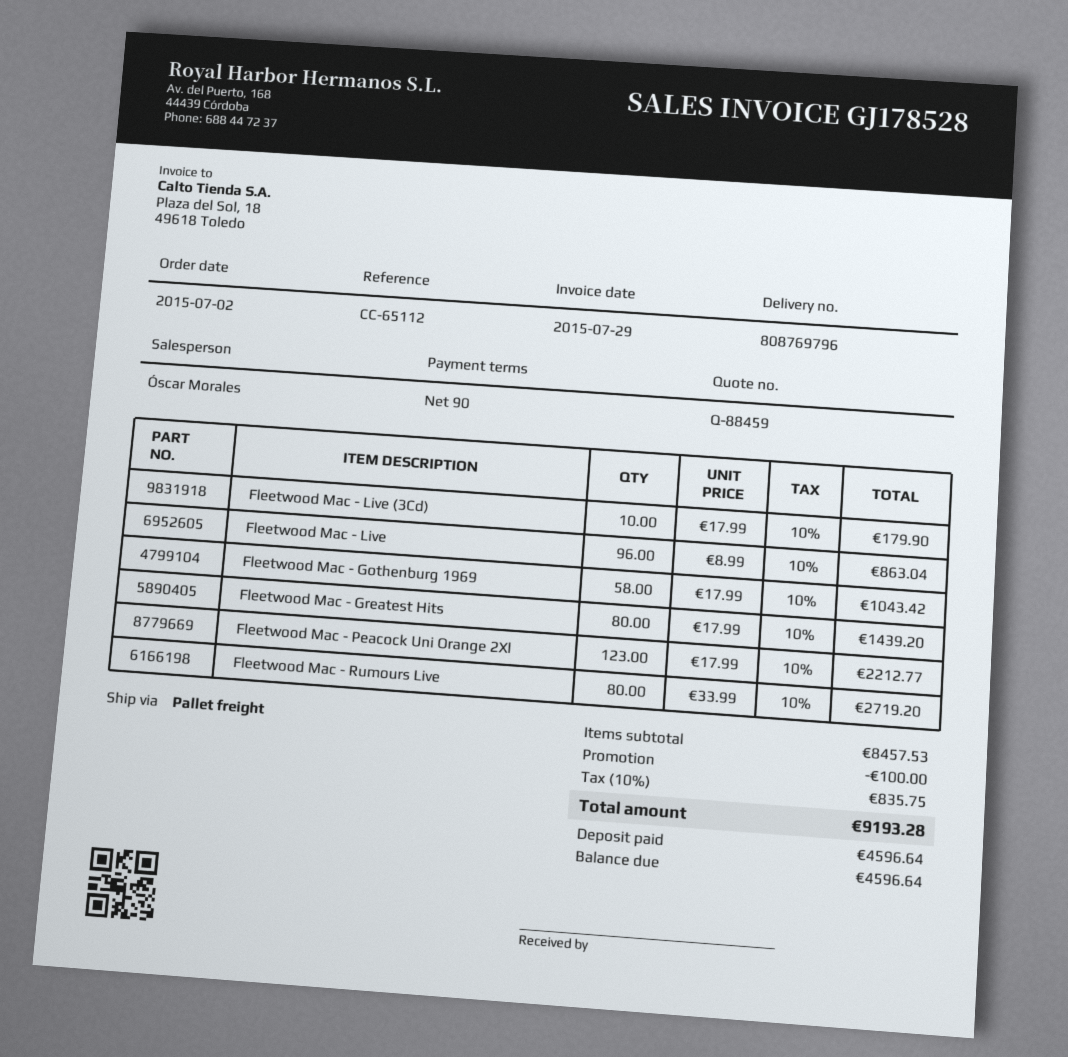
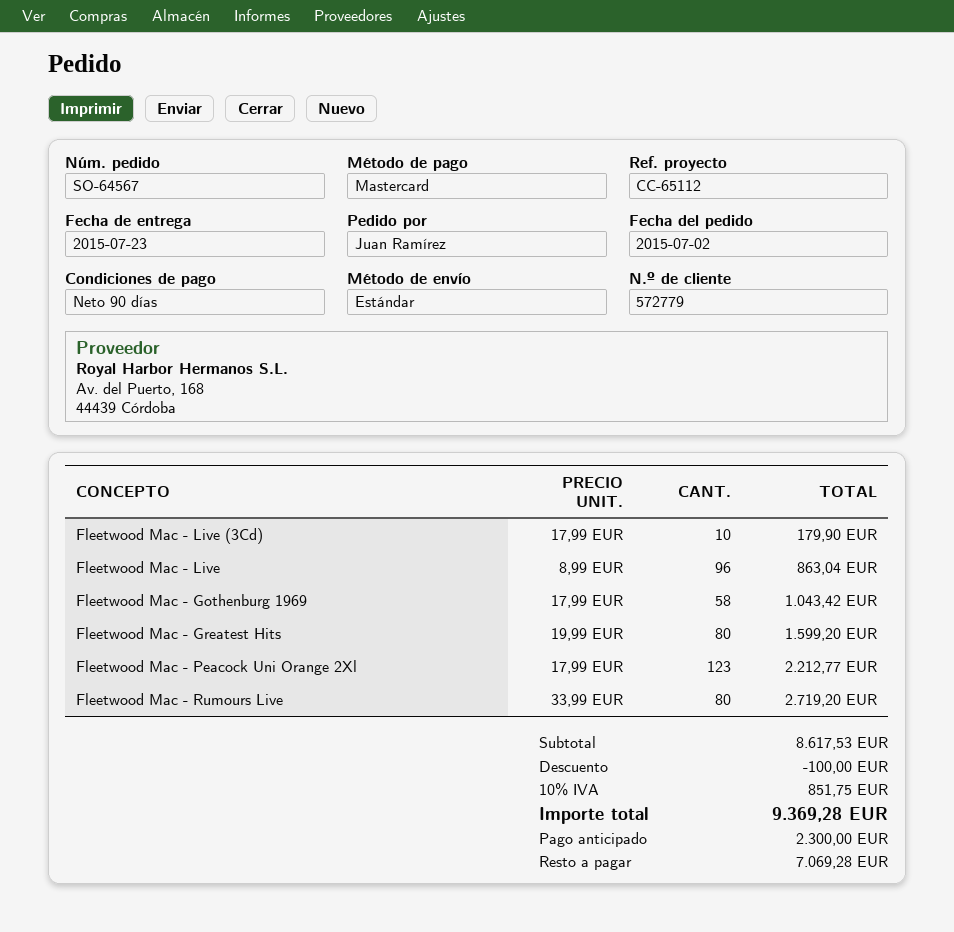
shipping method: pallet freight -> standard
Fleetwood Mac - Greatest Hits: 80 x 17.99 = 1439.20 -> 80 x 19.99 = 1599.20
subtotal: 8457.53 -> 8617.53
tax: 10% = 835.75 -> 10% = 851.75
total: 9193.28 -> 9369.28
deposit: 4596.64 -> 2300.00
balance: 4596.64 -> 7069.28

